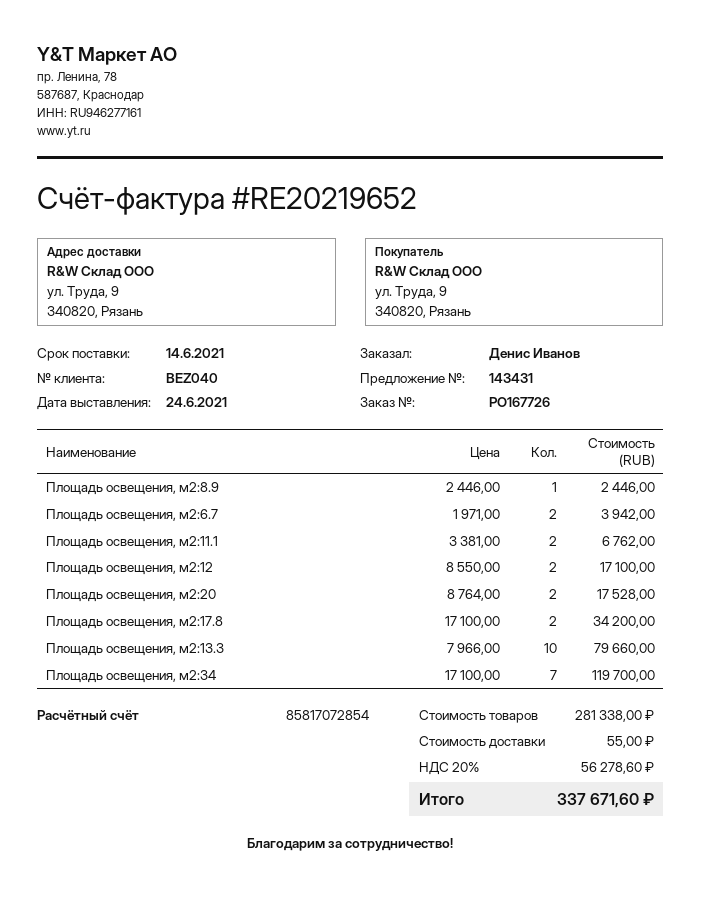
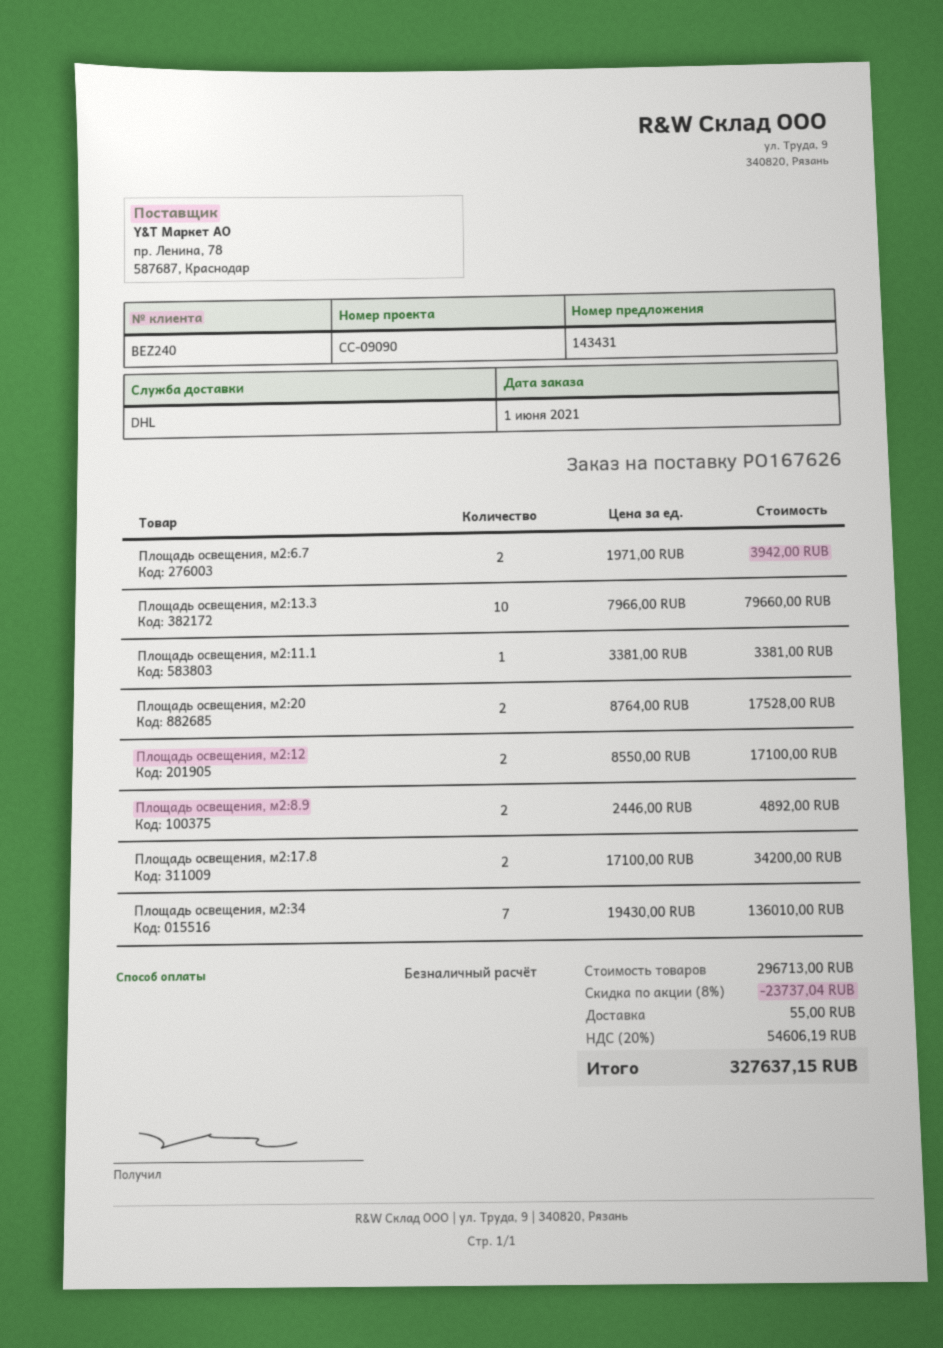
order number: PO167726 -> PO167626
customer number: BEZ040 -> BEZ240
Площадь освещения, м2:8.9: 1 x 2446.00 = 2446.00 -> 2 x 2446.00 = 4892.00
Площадь освещения, м2:11.1: 2 x 3381.00 = 6762.00 -> 1 x 3381.00 = 3381.00
Площадь освещения, м2:34: 7 x 17100.00 = 119700.00 -> 7 x 19430.00 = 136010.00
subtotal: 281338.00 -> 296713.00
discount: none -> 8% = 23737.04
tax: 20% = 56278.60 -> 20% = 54606.19
total: 337671.60 -> 327637.15

